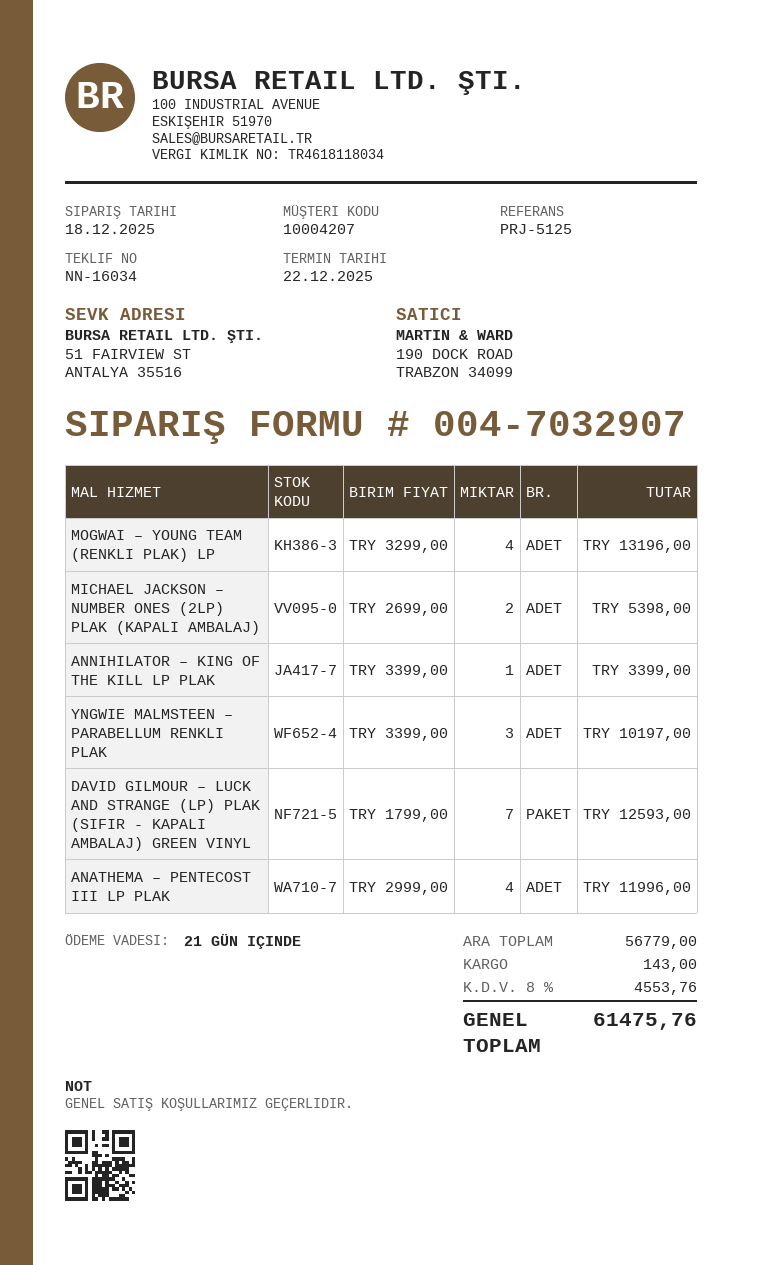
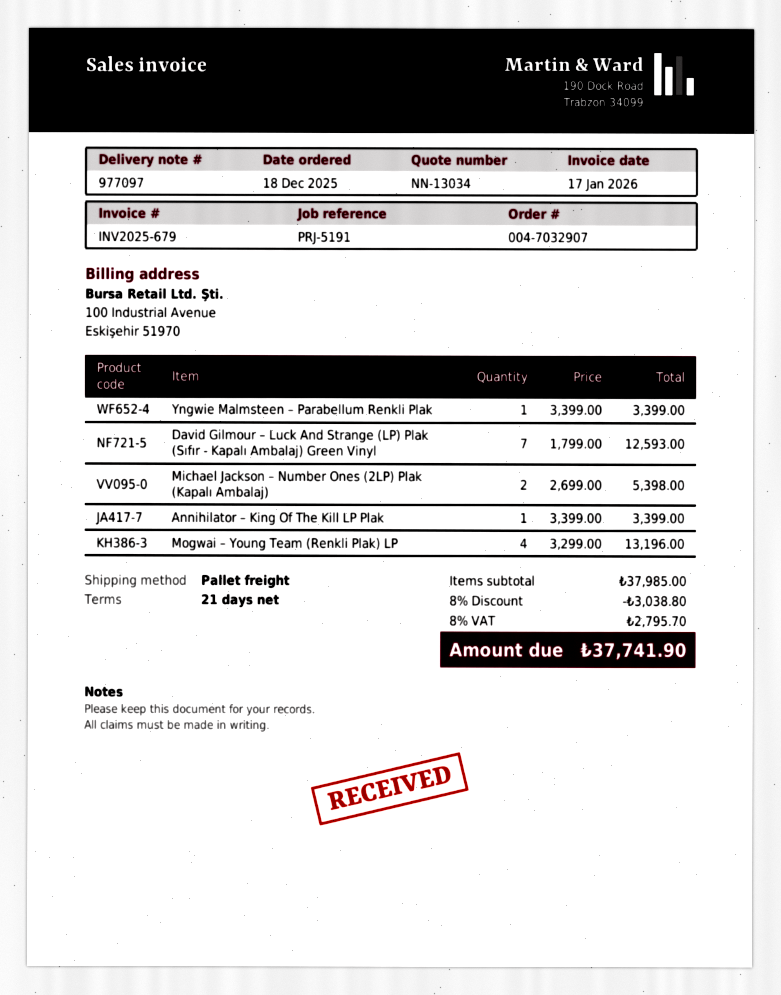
quote number: NN-16034 -> NN-13034
reference: PRJ-5125 -> PRJ-5191
YNGWIE MALMSTEEN – PARABELLUM RENKLI PLAK: 3 x 3399.00 = 10197.00 -> 1 x 3399.00 = 3399.00
ANATHEMA – PENTECOST III LP PLAK: 4 x 2999.00 = 11996.00 -> none
subtotal: 56779.00 -> 37985.00
discount: none -> 8% = 3038.80
shipping: 143.00 -> none
tax: 8% = 4553.76 -> 8% = 2795.70
total: 61475.76 -> 37741.90

